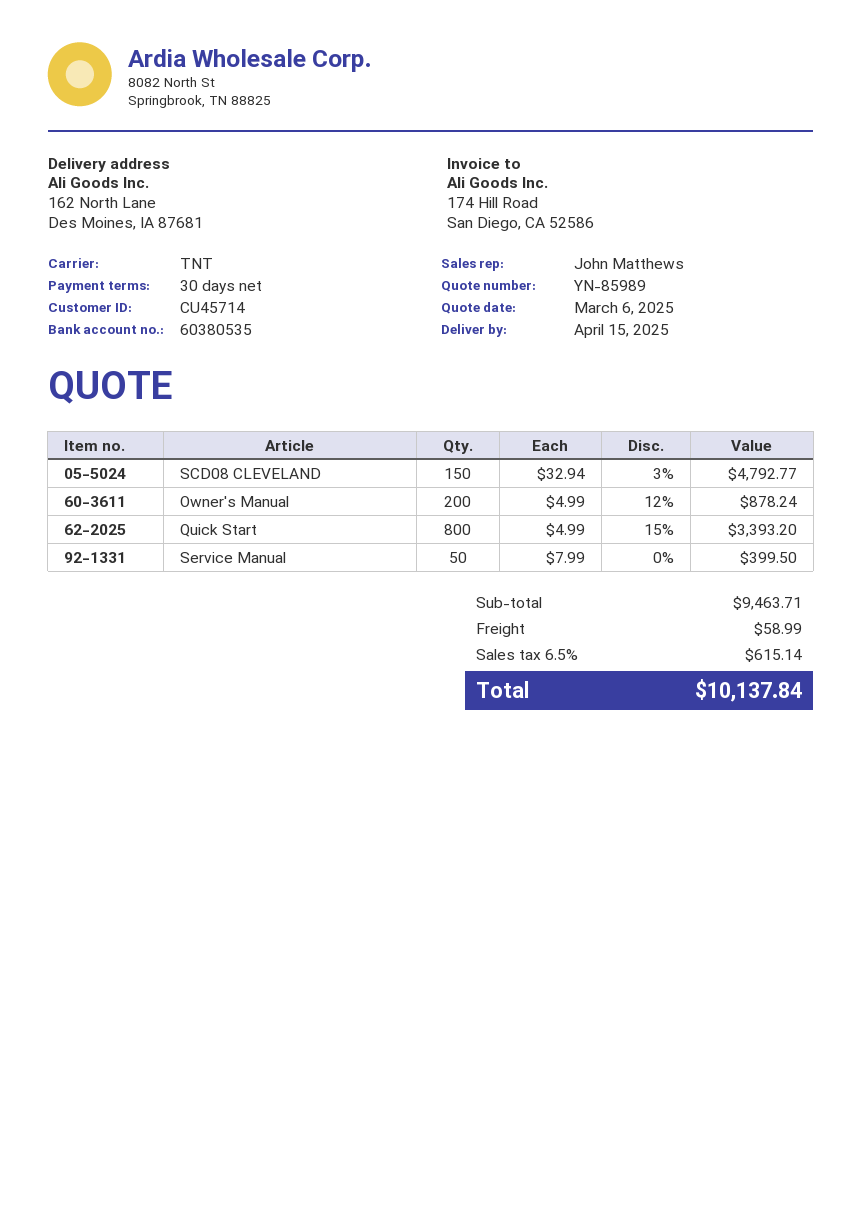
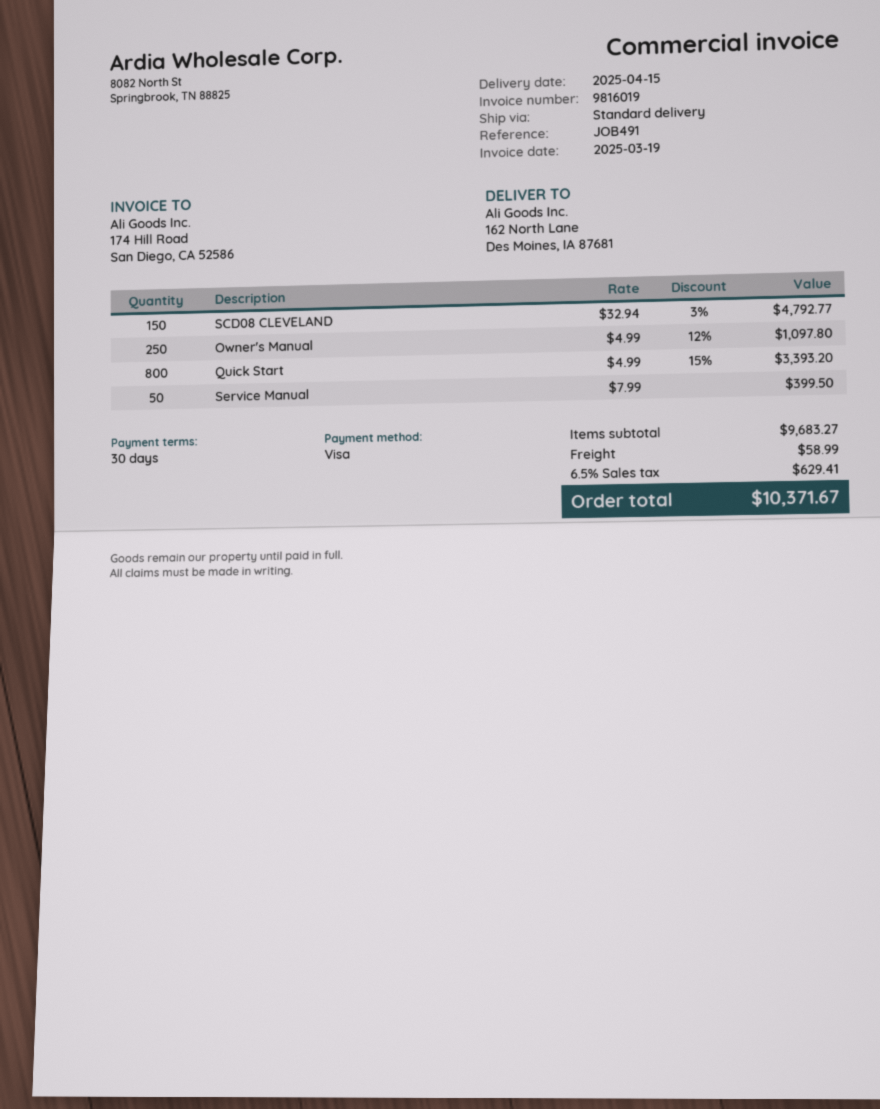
shipping method: TNT -> standard
Owner's Manual: 200 x 4.99 - 12% = 878.24 -> 250 x 4.99 - 12% = 1097.80
subtotal: 9463.71 -> 9683.27
tax: 6.5% = 615.14 -> 6.5% = 629.41
total: 10137.84 -> 10371.67

